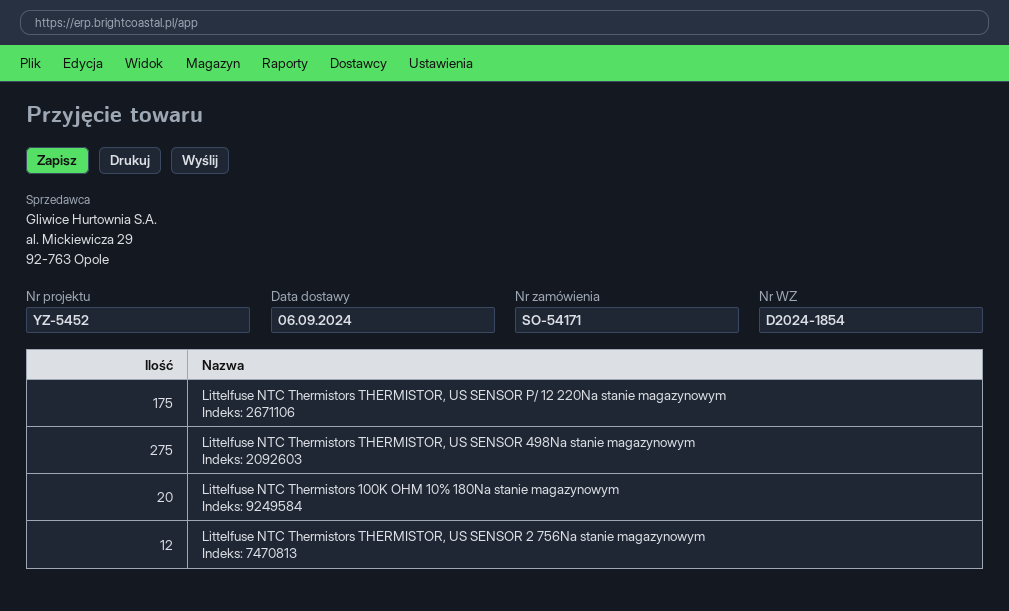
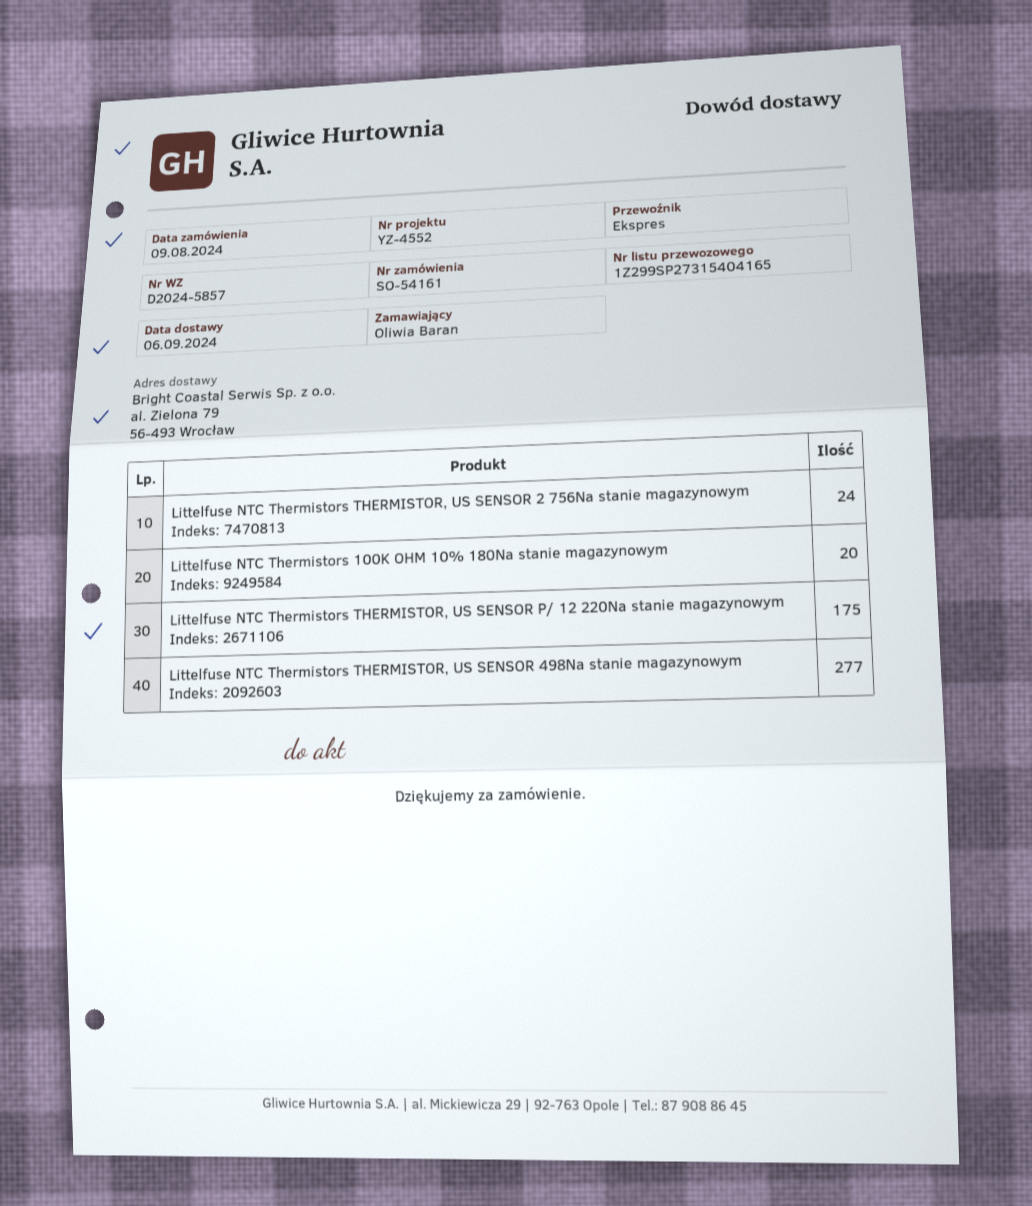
order number: SO-54171 -> SO-54161
delivery note number: D2024-1854 -> D2024-5857
reference: YZ-5452 -> YZ-4552
Littelfuse NTC Thermistors THERMISTOR, US SENSOR 498Na stanie magazynowym: 275 -> 277
Littelfuse NTC Thermistors THERMISTOR, US SENSOR 2 756Na stanie magazynowym: 12 -> 24

